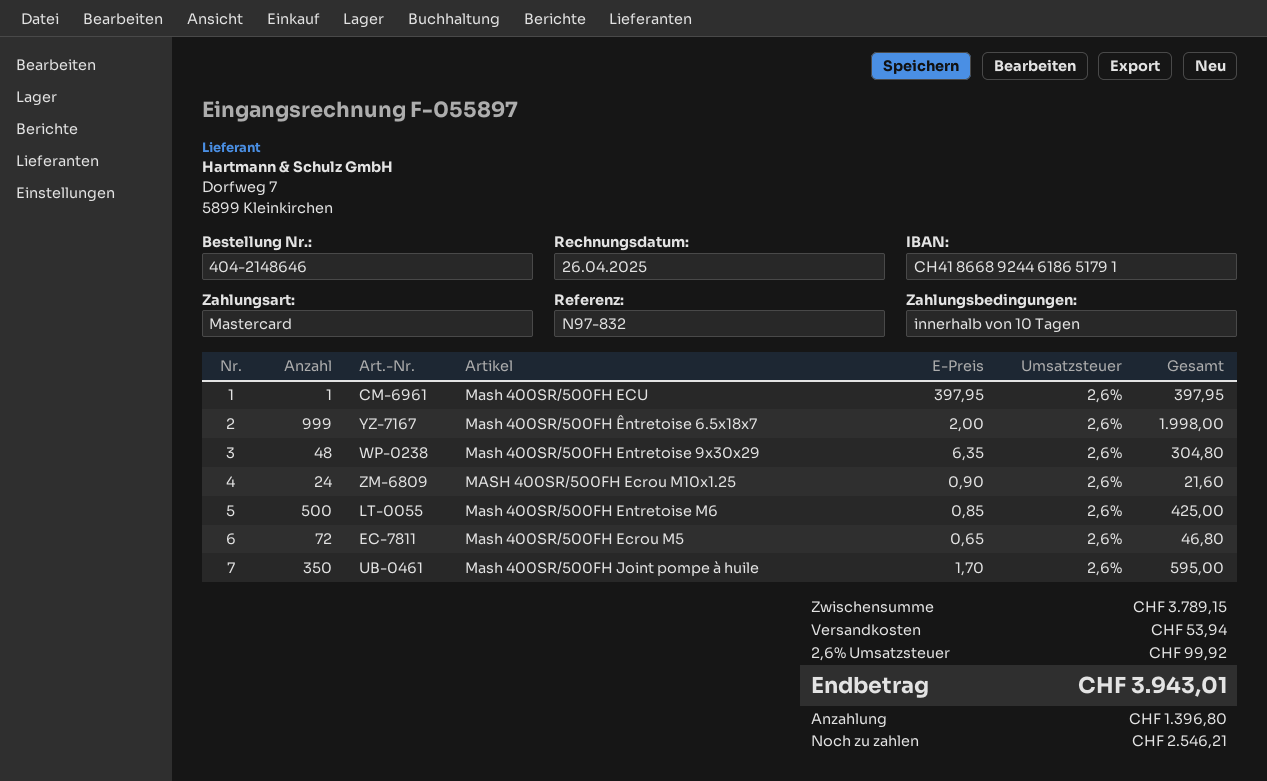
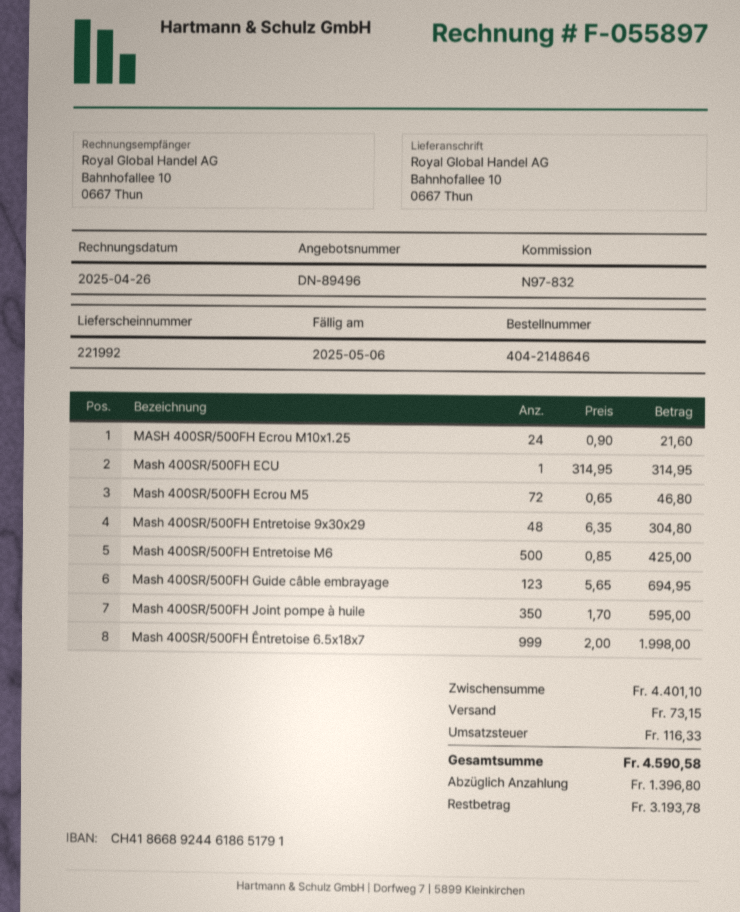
Mash 400SR/500FH ECU: 1 x 397.95 = 397.95 -> 1 x 314.95 = 314.95
Mash 400SR/500FH Guide câble embrayage: none -> 123 x 5.65 = 694.95
subtotal: 3789.15 -> 4401.10
shipping: 53.94 -> 73.15
tax: 99.92 -> 116.33
total: 3943.01 -> 4590.58
balance: 2546.21 -> 3193.78

